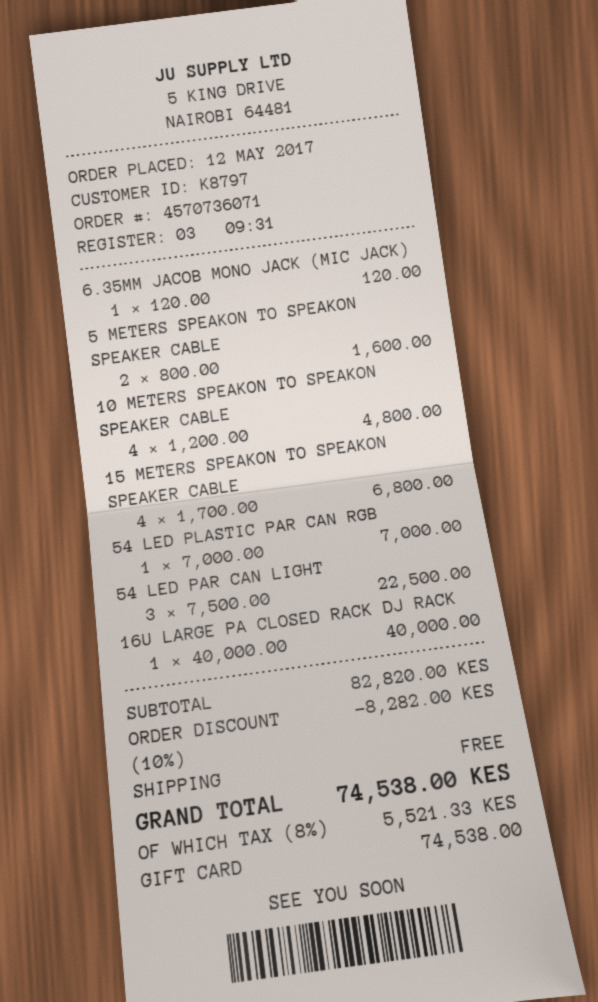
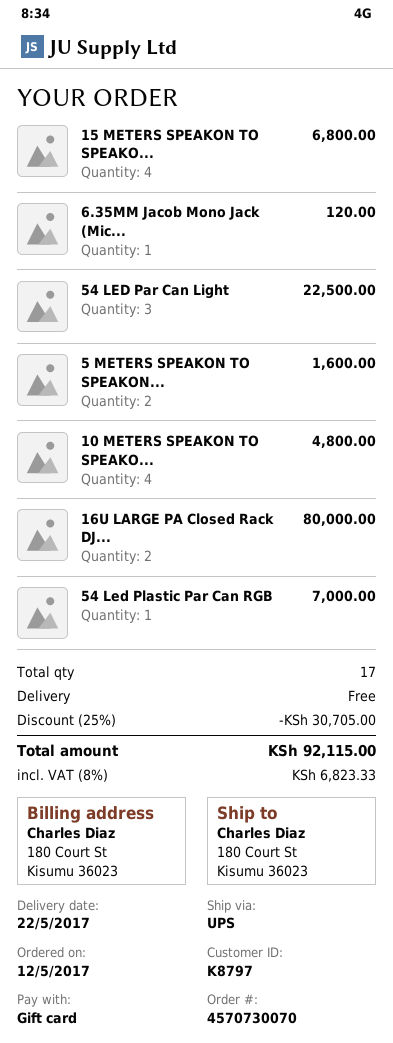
order number: 4570736071 -> 4570730070
16U LARGE PA CLOSED RACK DJ RACK: 1 for 40000.00 -> 2 for 80000.00
discount: 10% = 8282.00 -> 25% = 30705.00
tax: 8% = 5521.33 -> 8% = 6823.33
total: 74538.00 -> 92115.00

